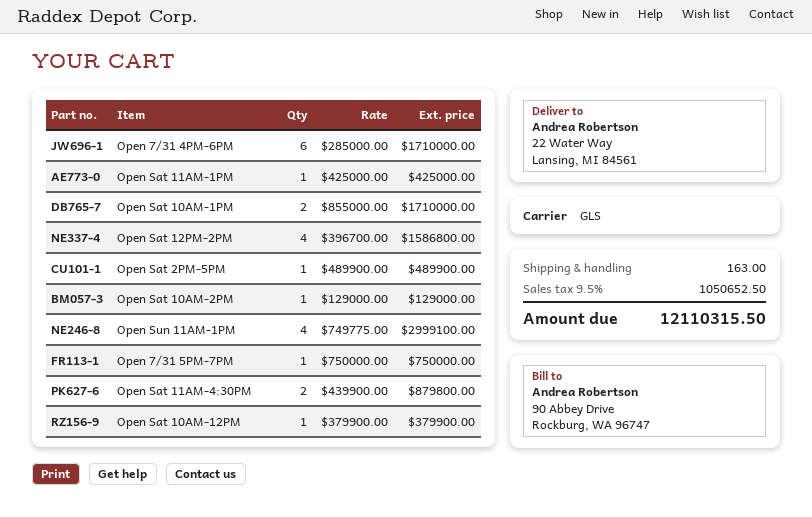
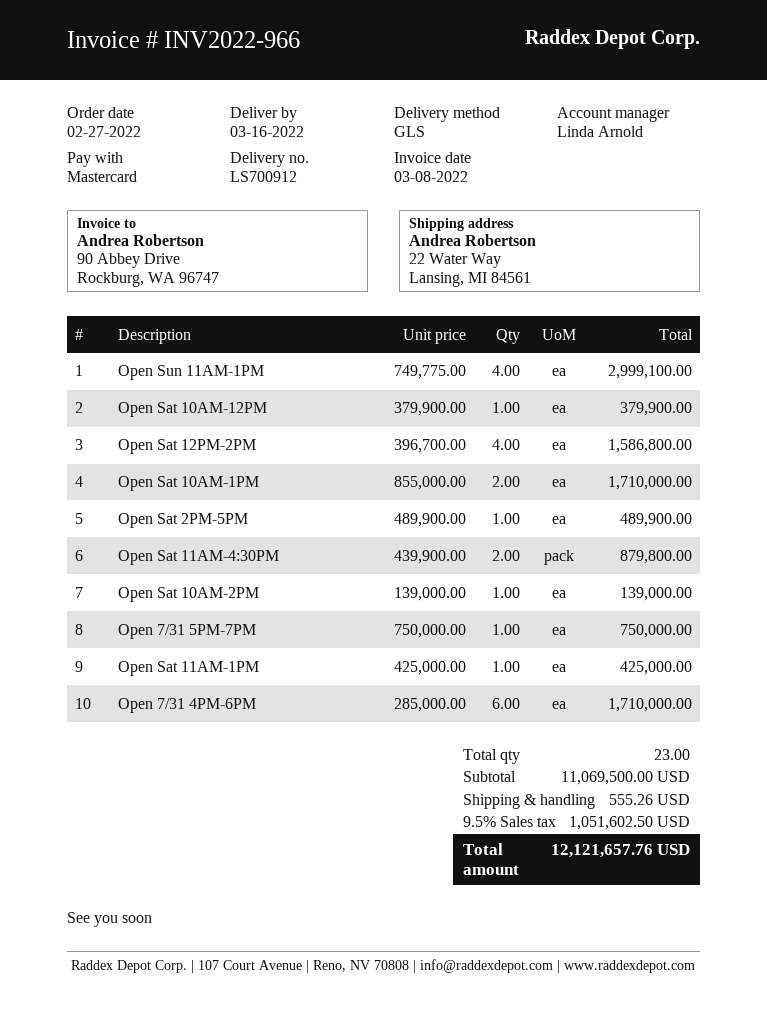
Open Sat 10AM-2PM: 1 x 129000.00 = 129000.00 -> 1 x 139000.00 = 139000.00
shipping: 163.00 -> 555.26
tax: 9.5% = 1050652.50 -> 9.5% = 1051602.50
total: 12110315.50 -> 12121657.76

